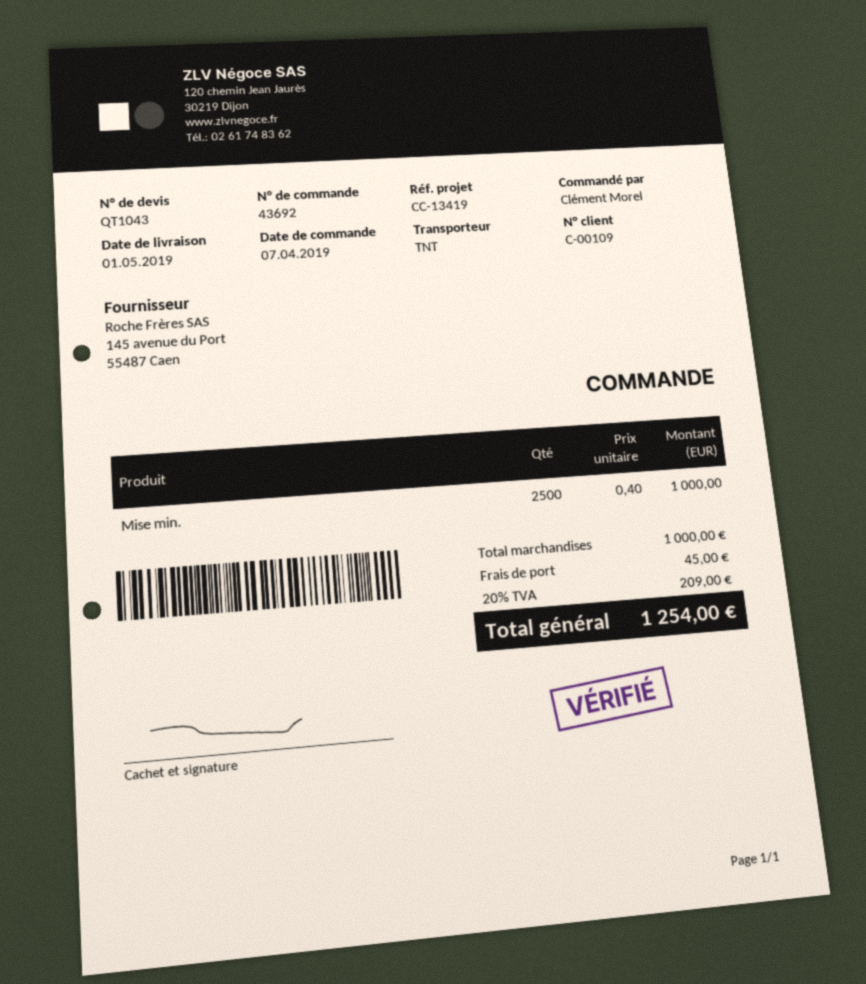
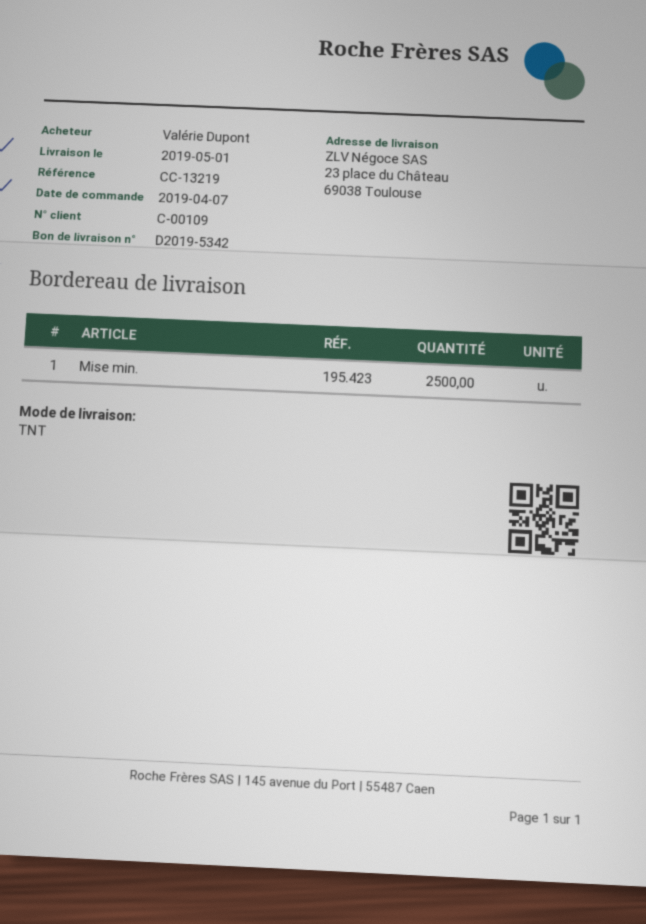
reference: CC-13419 -> CC-13219
ordered by: Clément Morel -> Valérie Dupont

